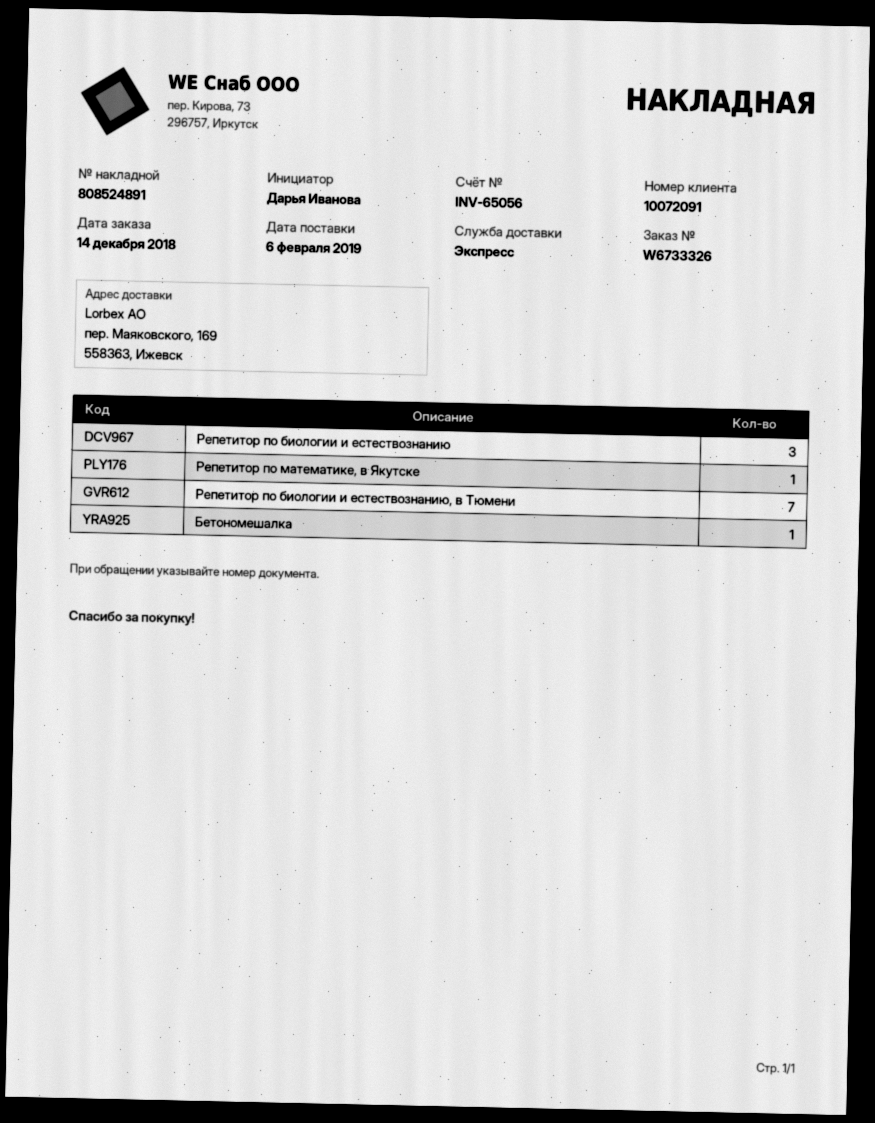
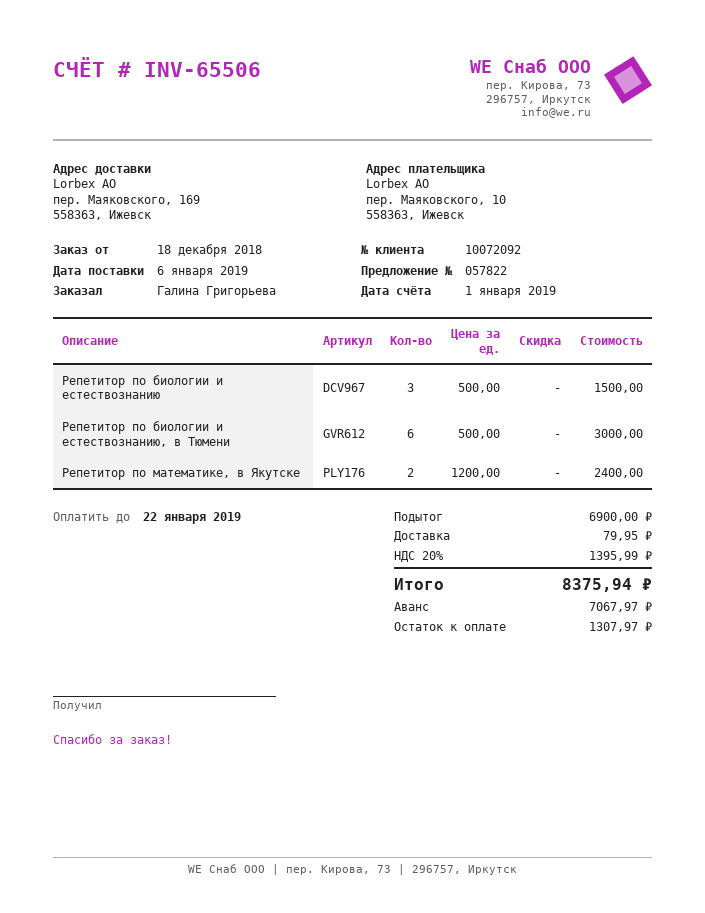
order date: 2018-12-14 -> 2018-12-18
delivery date: 2019-02-06 -> 2019-01-06
invoice number: INV-65056 -> INV-65506
customer number: 10072091 -> 10072092
ordered by: Дарья Иванова -> Галина Григорьева
Репетитор по математике, в Якутске: 1 -> 2
Репетитор по биологии и естествознанию, в Тюмени: 7 -> 6
Бетономешалка: 1 -> none

